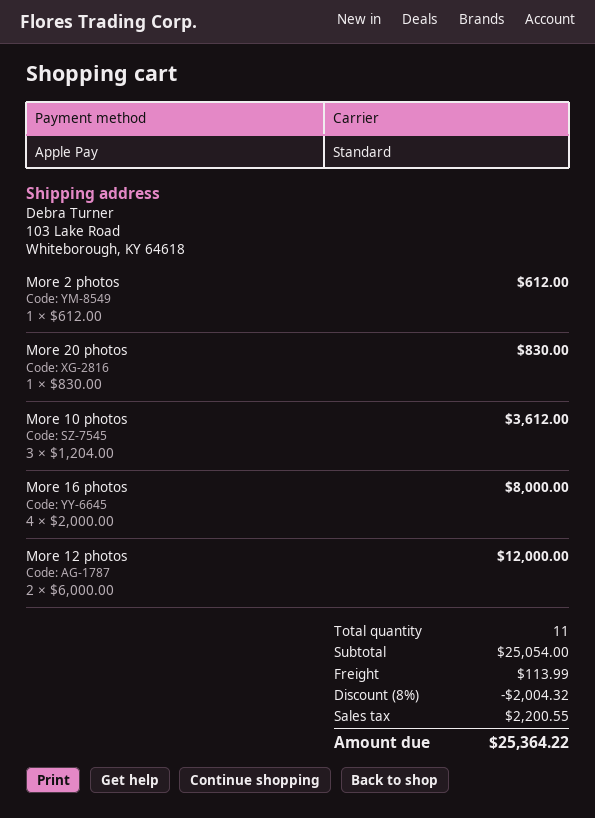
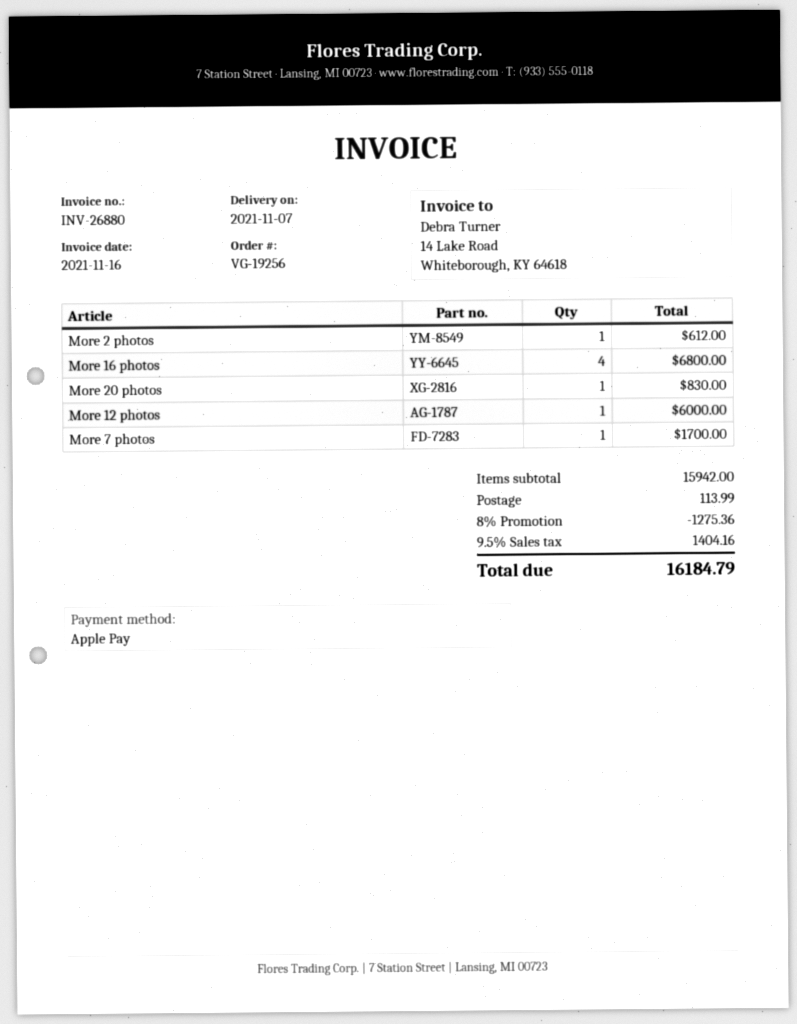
More 10 photos: 3 for 3612.00 -> none
More 16 photos: 4 for 8000.00 -> 4 for 6800.00
More 12 photos: 2 for 12000.00 -> 1 for 6000.00
More 7 photos: none -> 1 for 1700.00
subtotal: 25054.00 -> 15942.00
discount: 8% = 2004.32 -> 8% = 1275.36
tax: 2200.55 -> 1404.16
total: 25364.22 -> 16184.79

